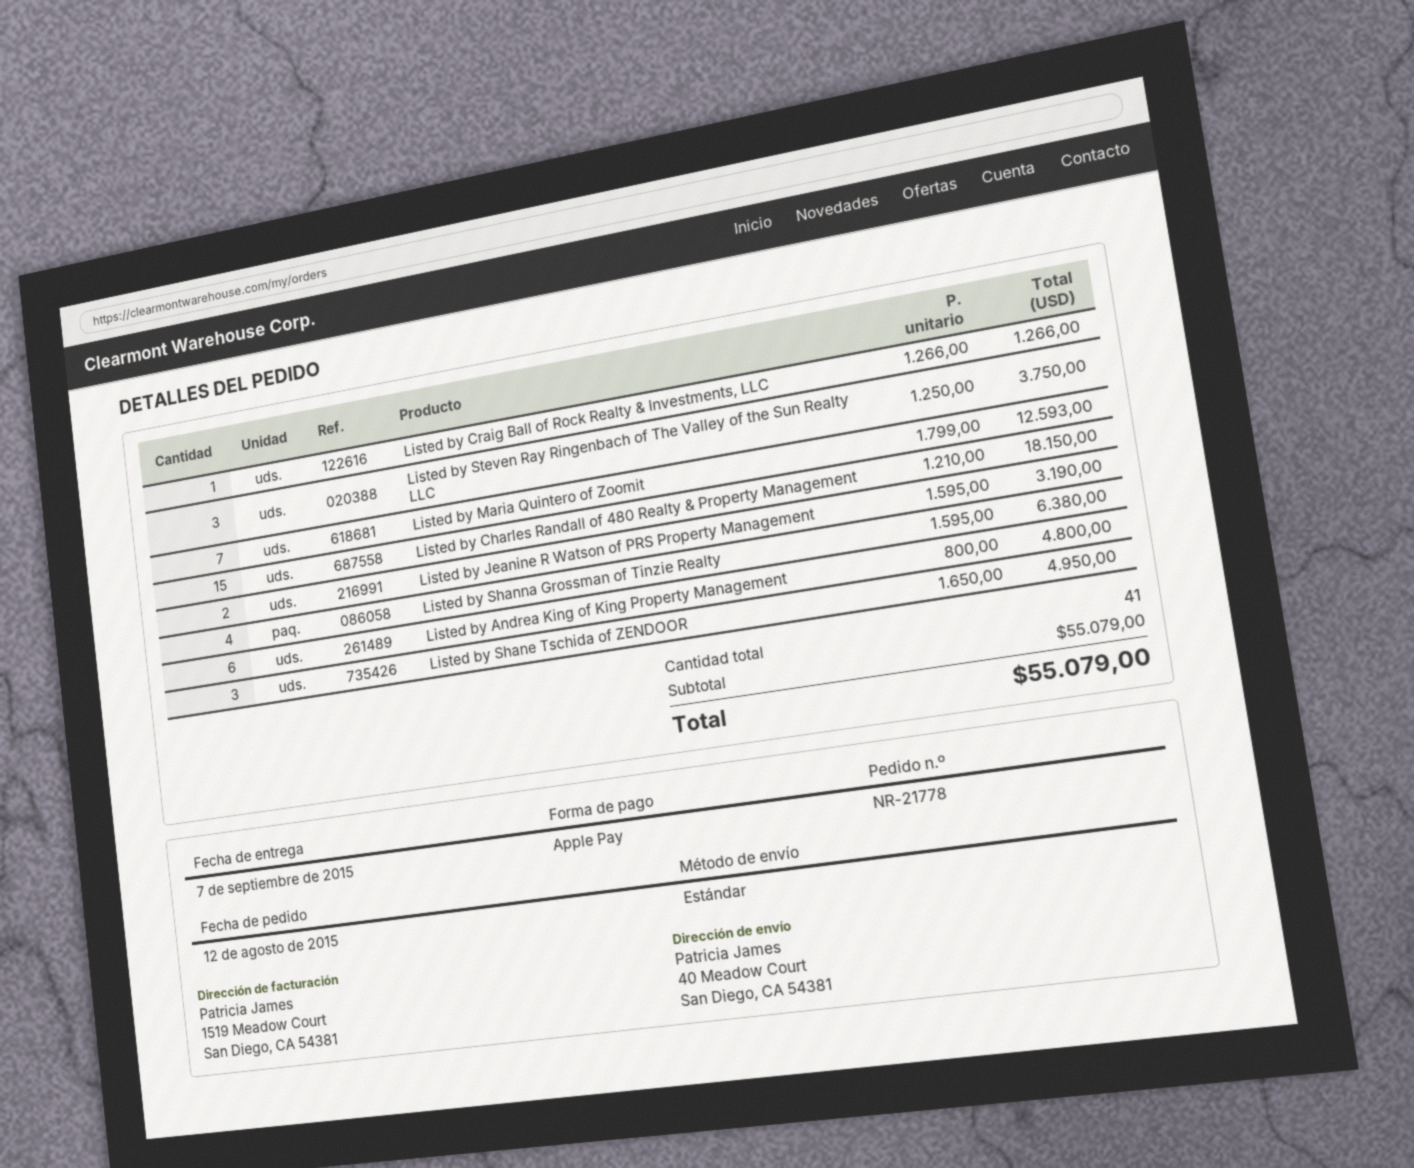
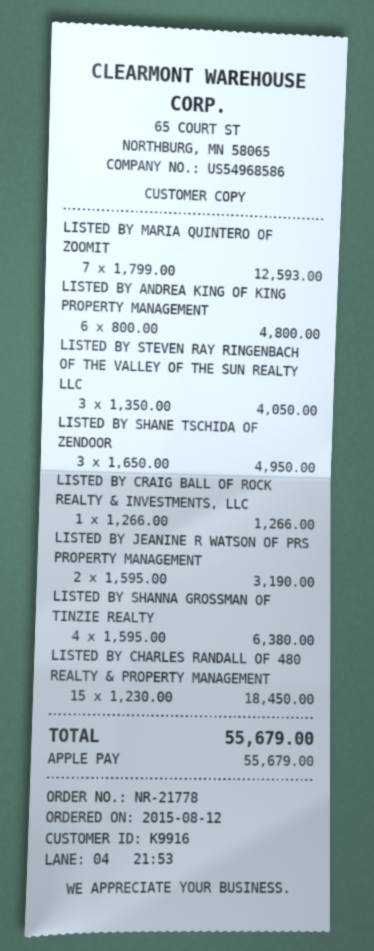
Listed by Steven Ray Ringenbach of The Valley of the Sun Realty LLC: 3 x 1250.00 = 3750.00 -> 3 x 1350.00 = 4050.00
Listed by Charles Randall of 480 Realty & Property Management: 15 x 1210.00 = 18150.00 -> 15 x 1230.00 = 18450.00
total: 55079.00 -> 55679.00

